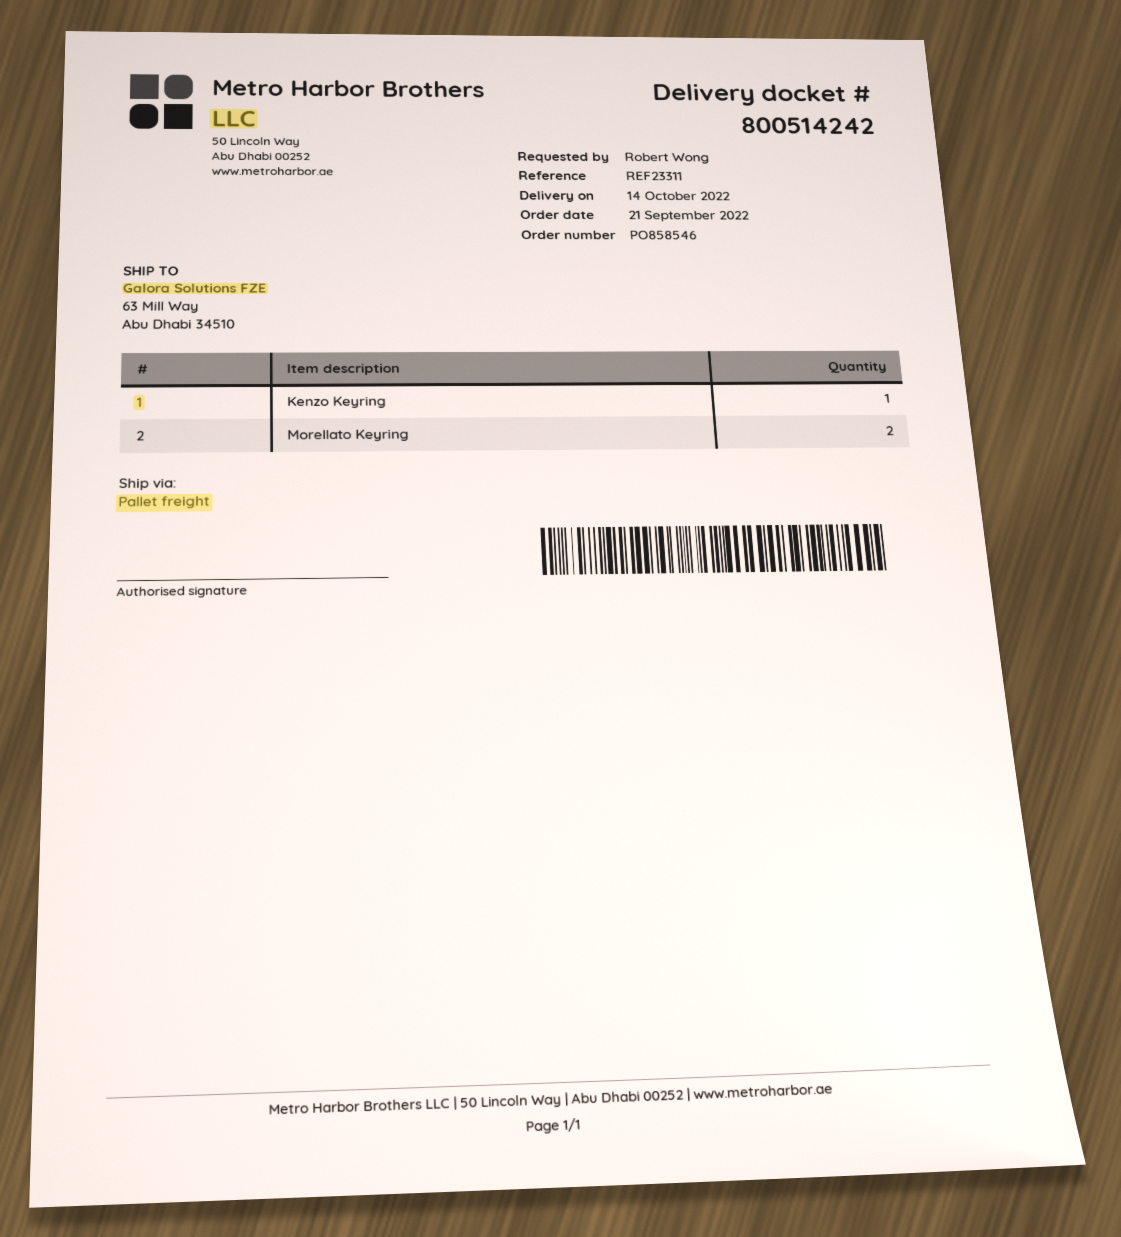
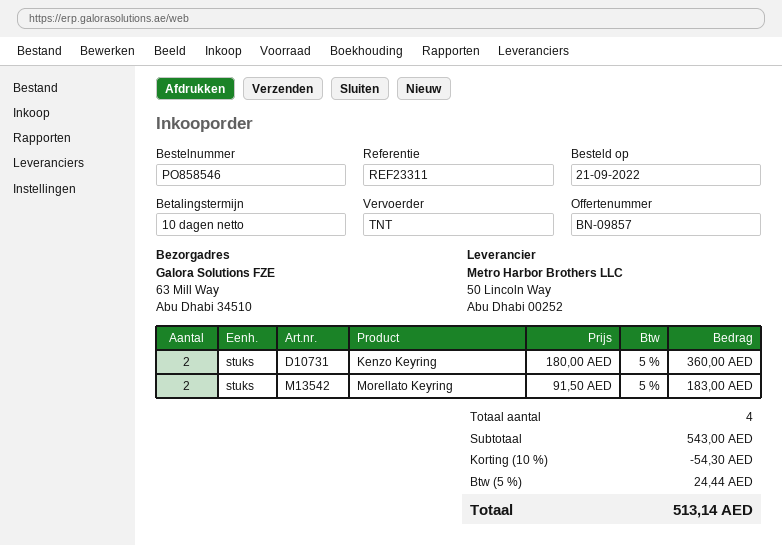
shipping method: pallet freight -> TNT
Kenzo Keyring: 1 -> 2

